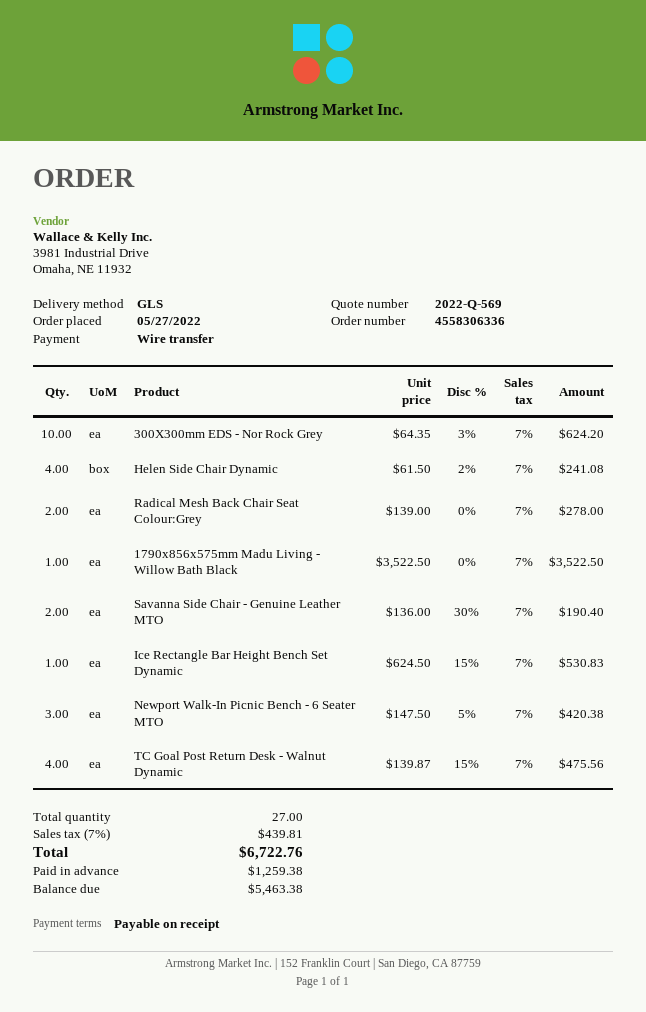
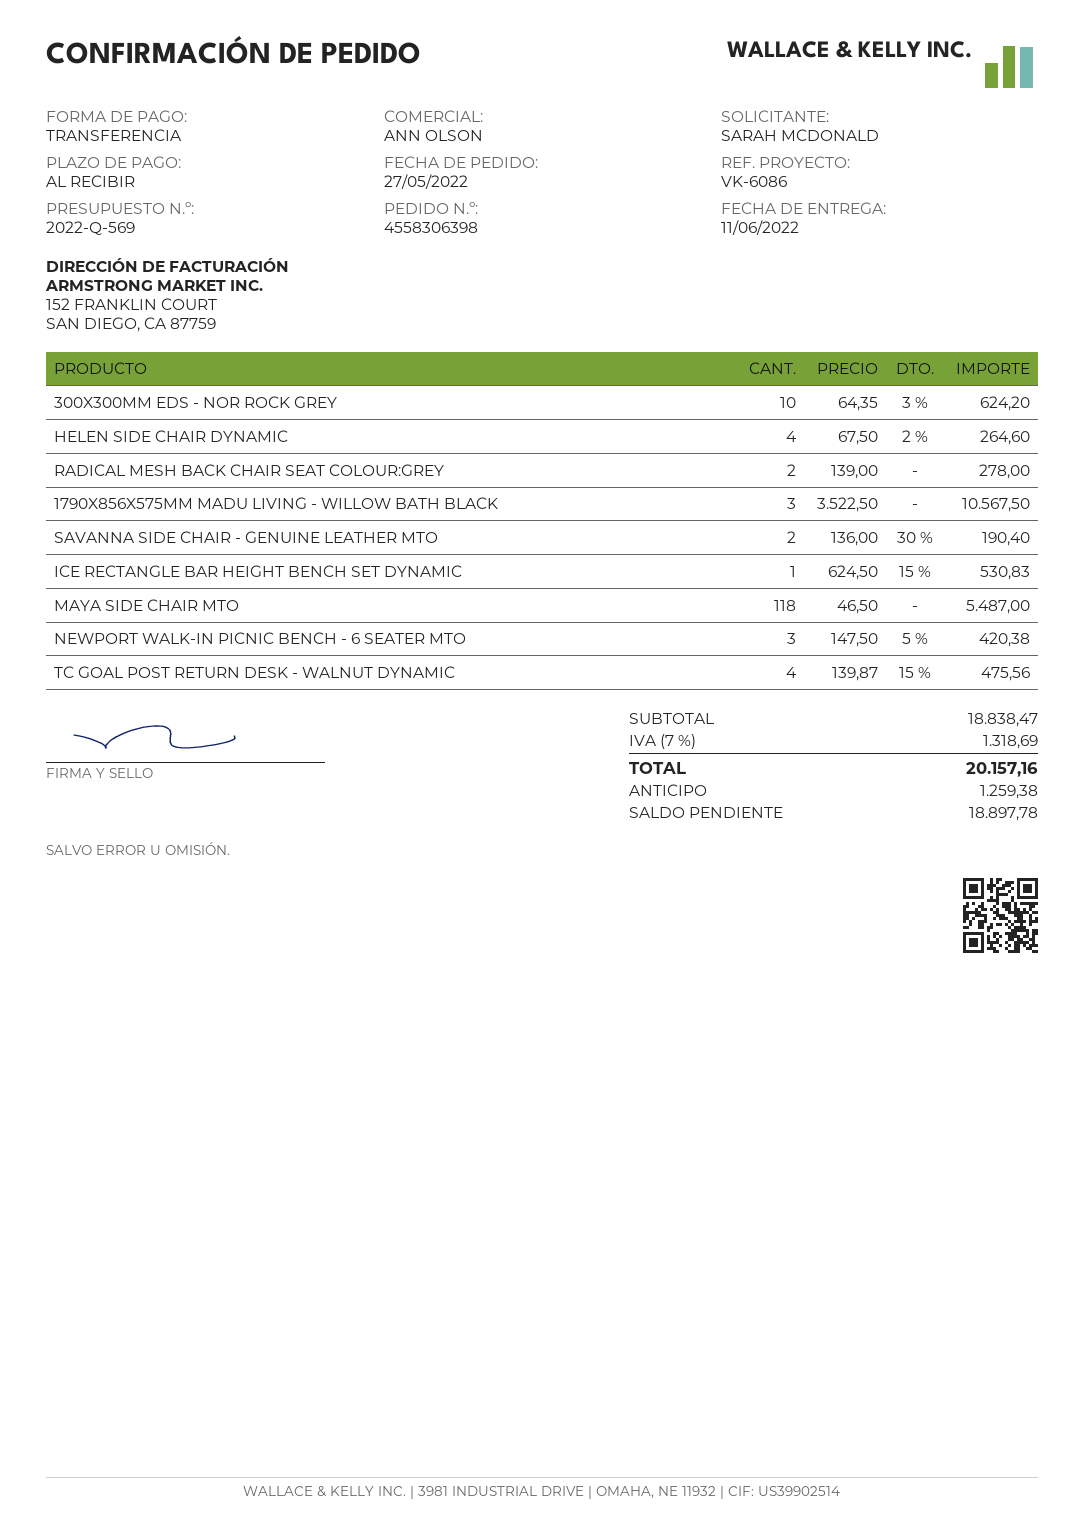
order number: 4558306336 -> 4558306398
Helen Side Chair Dynamic: 4 x 61.50 - 2% = 241.08 -> 4 x 67.50 - 2% = 264.60
1790x856x575mm Madu Living - Willow Bath Black: 1 x 3522.50 = 3522.50 -> 3 x 3522.50 = 10567.50
MAYA SIDE CHAIR MTO: none -> 118 x 46.50 = 5487.00
tax: 7% = 439.81 -> 7% = 1318.69
total: 6722.76 -> 20157.16
balance: 5463.38 -> 18897.78

